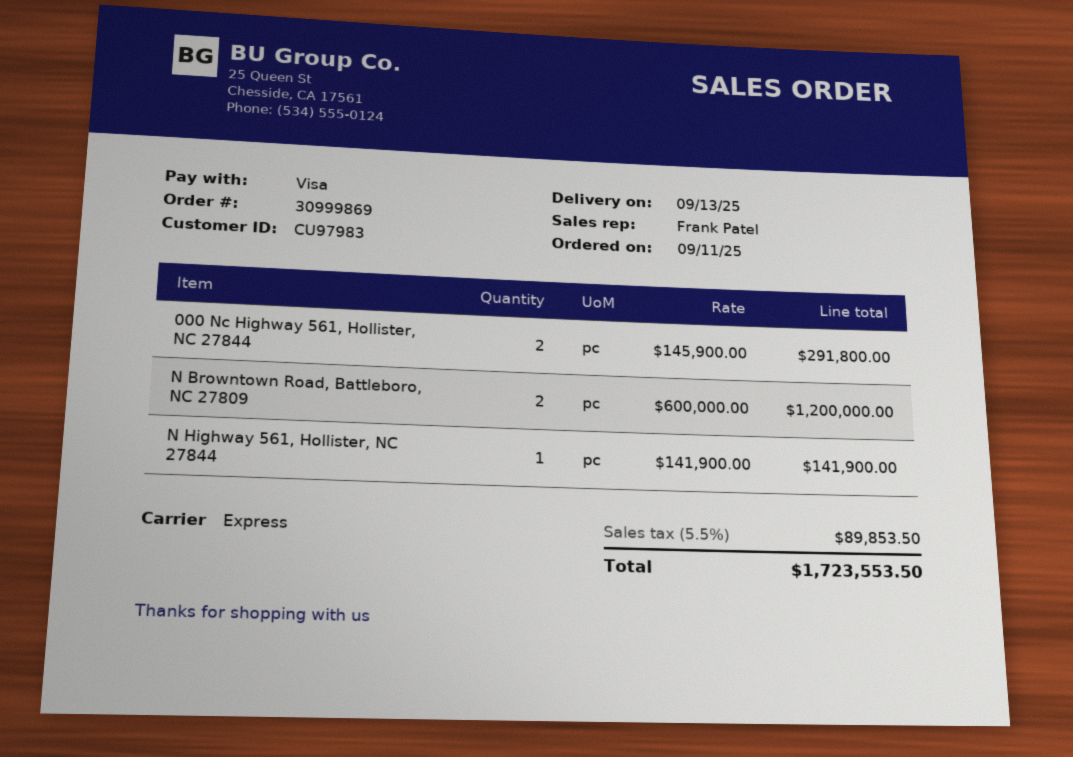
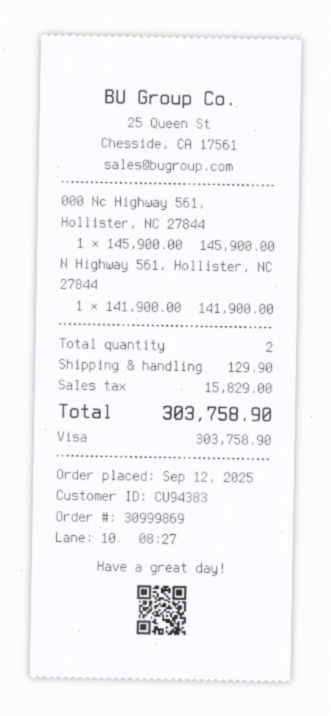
order date: 2025-09-11 -> 2025-09-12
customer number: CU97983 -> CU94383
000 Nc Highway 561, Hollister, NC 27844: 2 x 145900.00 = 291800.00 -> 1 x 145900.00 = 145900.00
N Browntown Road, Battleboro, NC 27809: 2 x 600000.00 = 1200000.00 -> none
shipping: none -> 129.90
tax: 89853.50 -> 15829.00
total: 1723553.50 -> 303758.90

